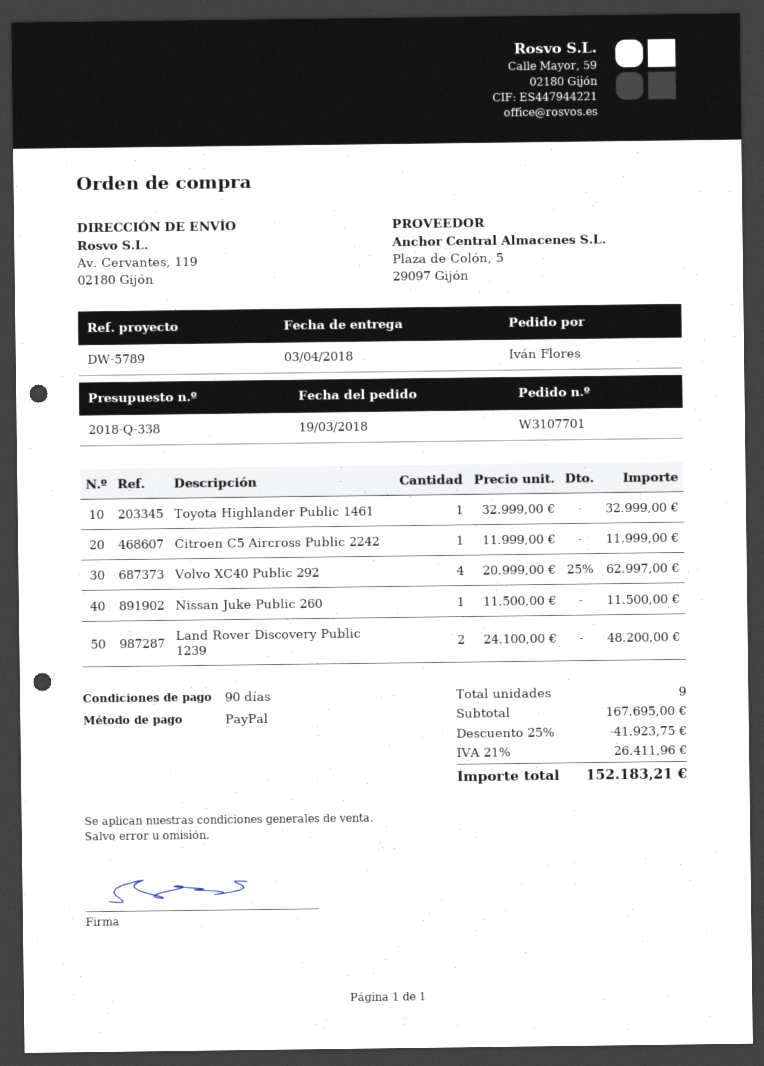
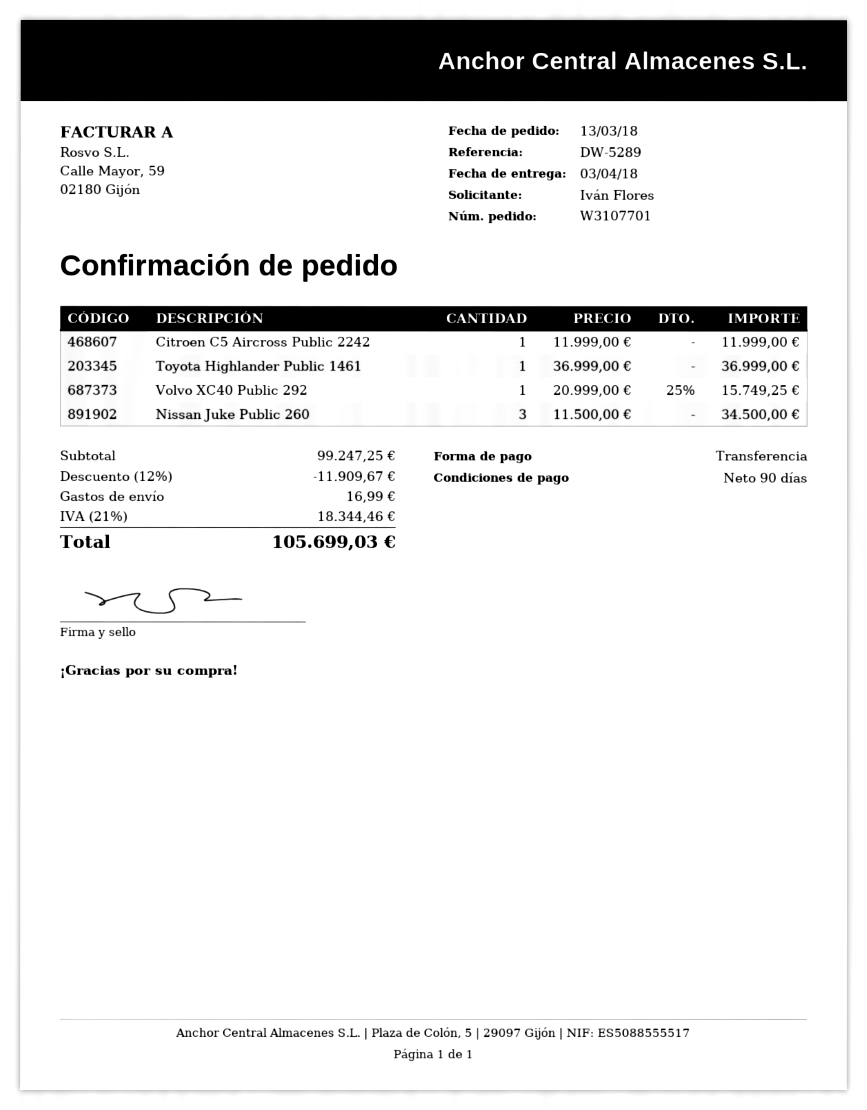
order date: 2018-03-19 -> 2018-03-13
reference: DW-5789 -> DW-5289
payment method: PayPal -> bank transfer
Toyota Highlander Public 1461: 1 x 32999.00 = 32999.00 -> 1 x 36999.00 = 36999.00
Volvo XC40 Public 292: 4 x 20999.00 - 25% = 62997.00 -> 1 x 20999.00 - 25% = 15749.25
Nissan Juke Public 260: 1 x 11500.00 = 11500.00 -> 3 x 11500.00 = 34500.00
Land Rover Discovery Public 1239: 2 x 24100.00 = 48200.00 -> none
subtotal: 167695.00 -> 99247.25
discount: 25% = 41923.75 -> 12% = 11909.67
shipping: none -> 16.99
tax: 21% = 26411.96 -> 21% = 18344.46
total: 152183.21 -> 105699.03

